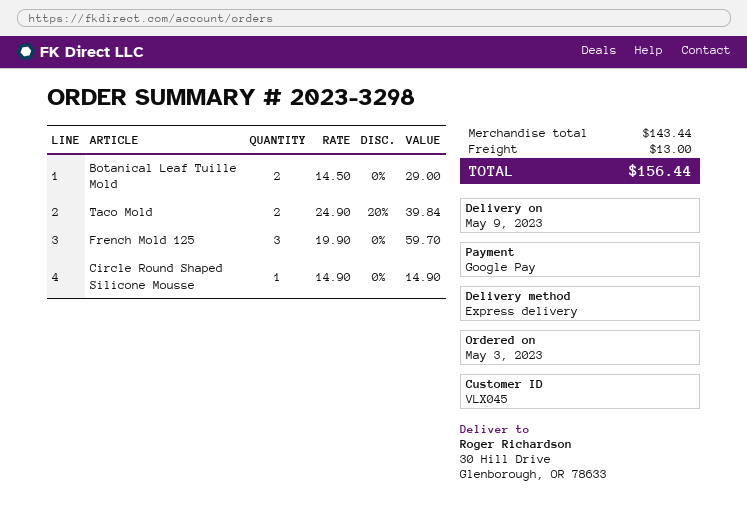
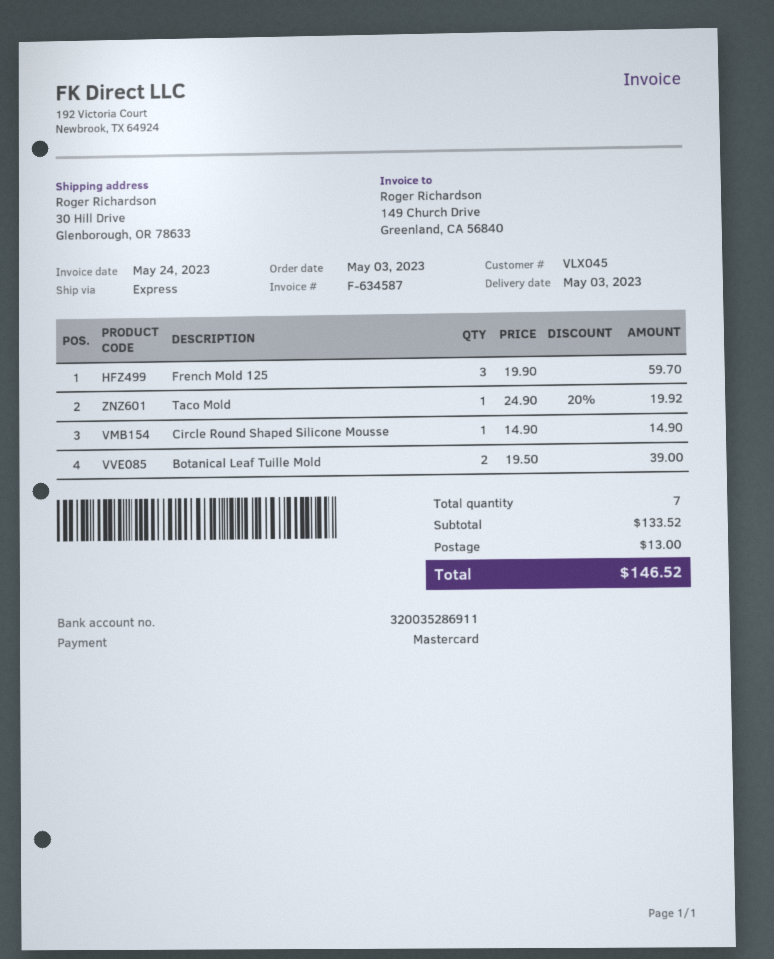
delivery date: 2023-05-09 -> 2023-05-03
payment method: Google Pay -> Mastercard
Botanical Leaf Tuille Mold: 2 x 14.50 = 29.00 -> 2 x 19.50 = 39.00
Taco Mold: 2 x 24.90 - 20% = 39.84 -> 1 x 24.90 - 20% = 19.92
subtotal: 143.44 -> 133.52
total: 156.44 -> 146.52

